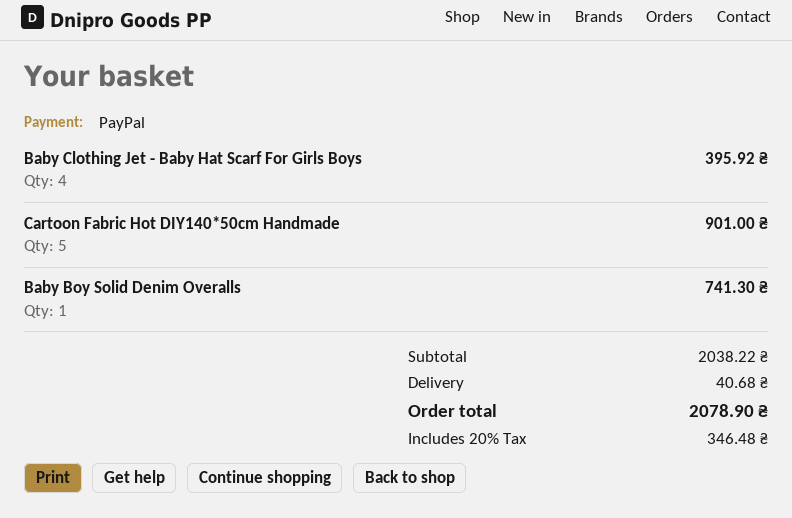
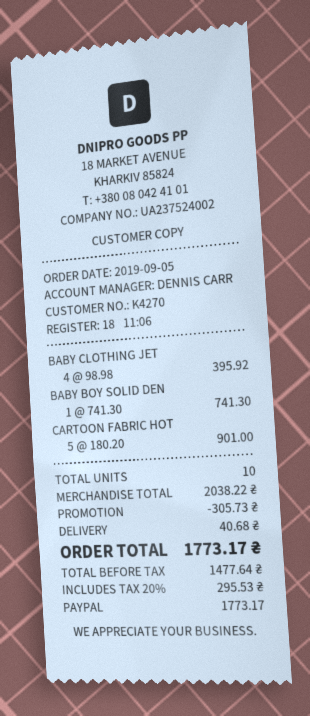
discount: none -> 305.73
tax: 20% = 346.48 -> 20% = 295.53
total: 2078.90 -> 1773.17

